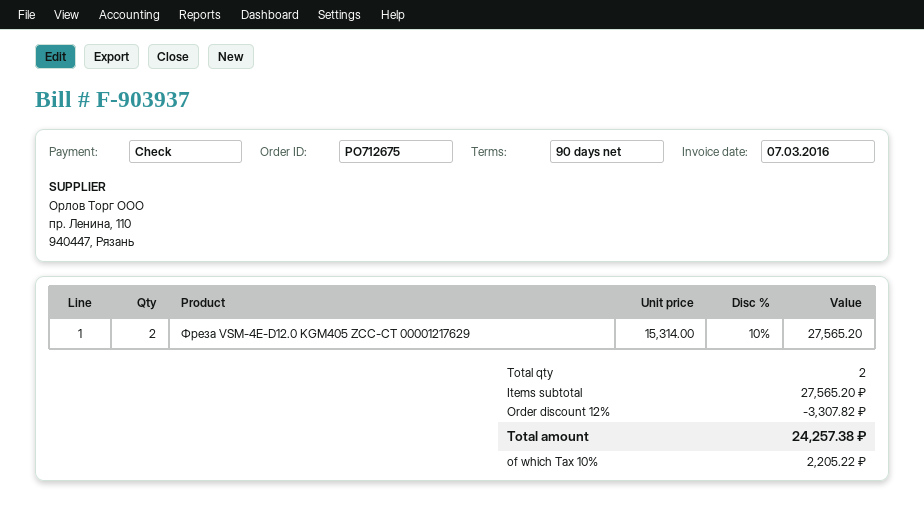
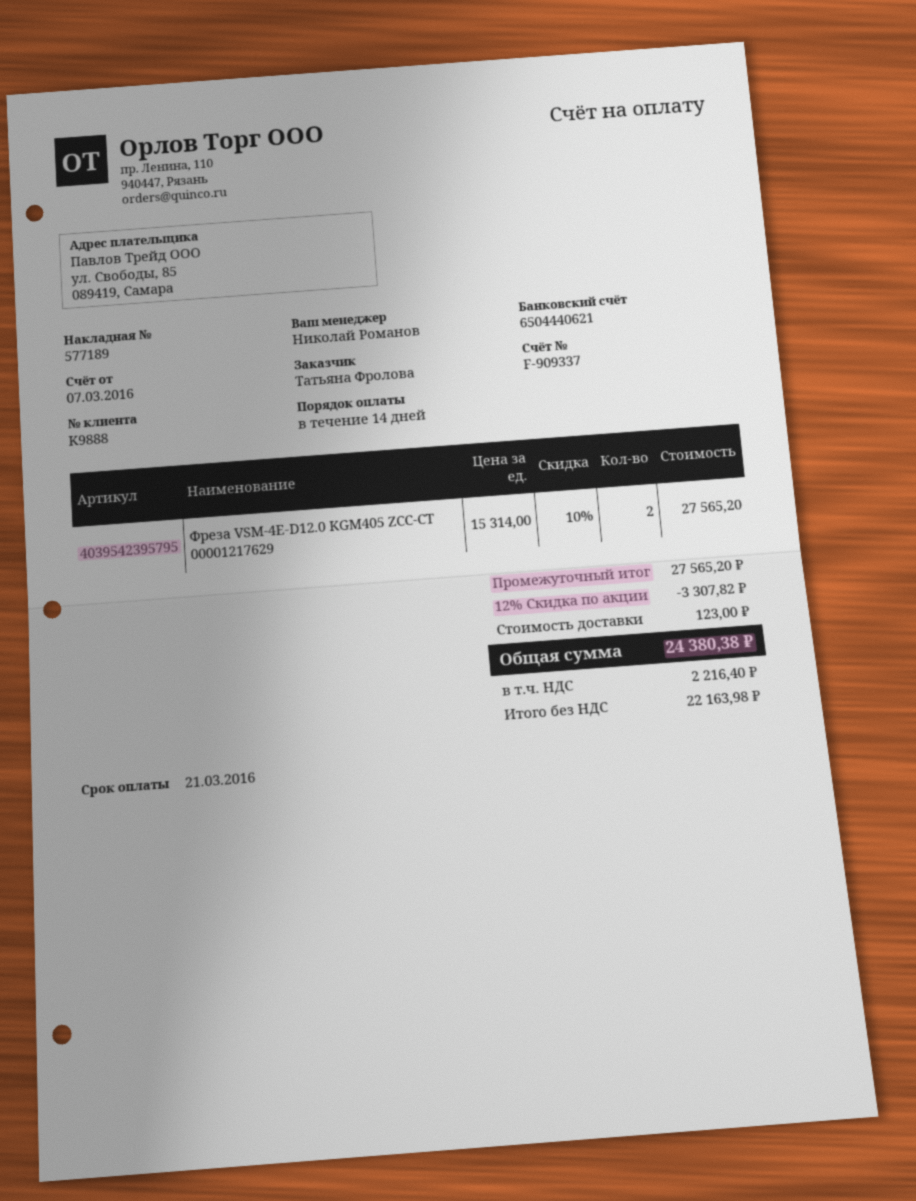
invoice number: F-903937 -> F-909337
payment terms: 90 days -> 14 days
shipping: none -> 123.00
tax: 2205.22 -> 2216.40
total: 24257.38 -> 24380.38

